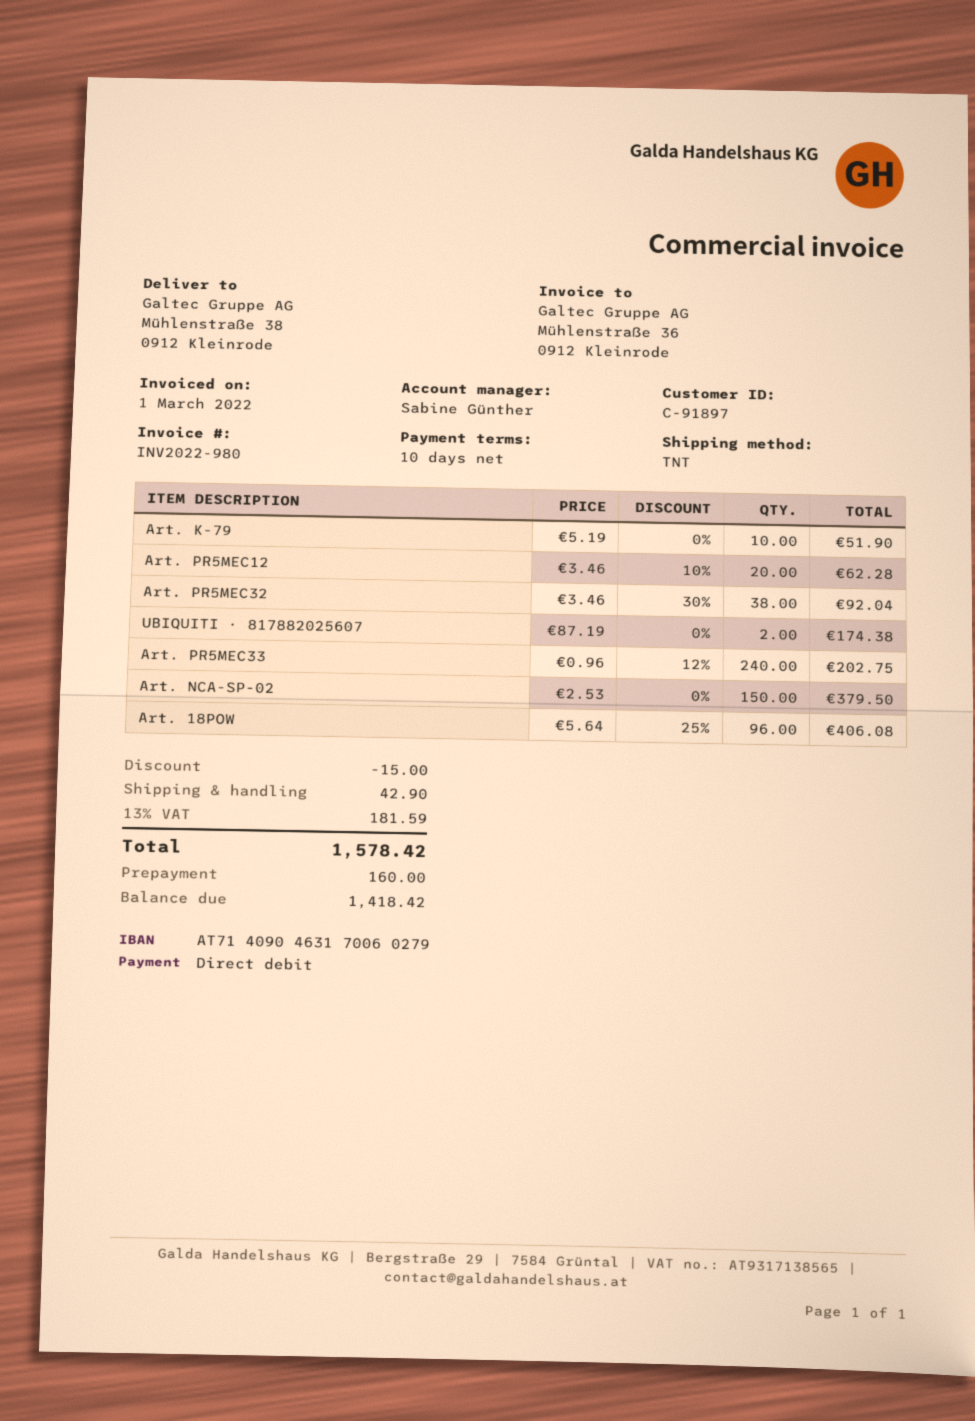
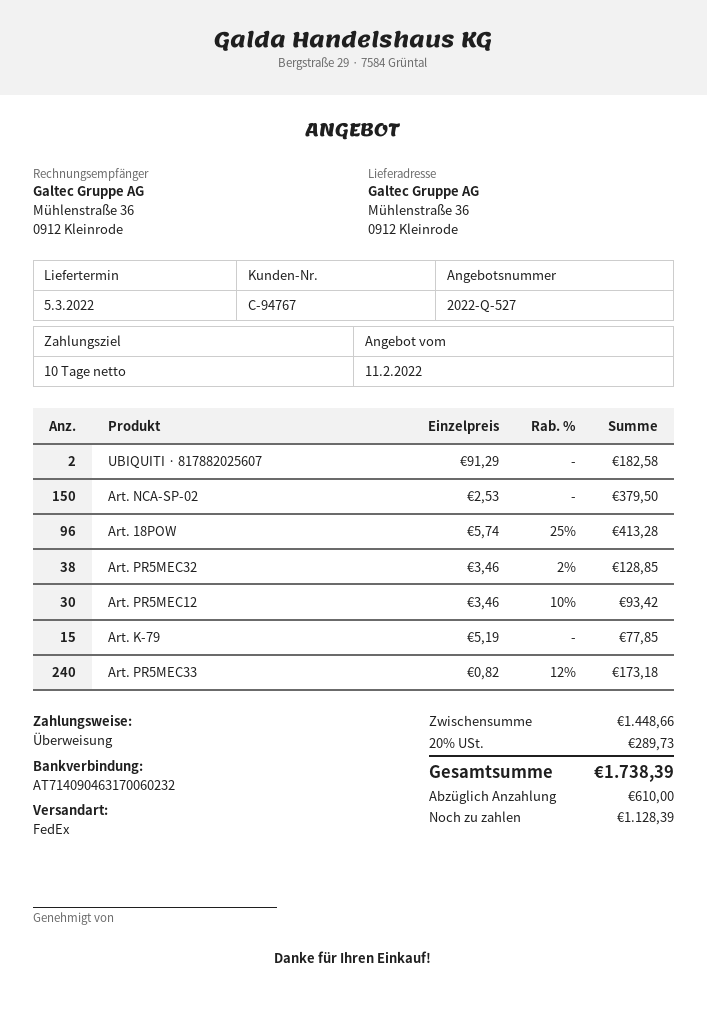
customer number: C-91897 -> C-94767
payment method: direct debit -> bank transfer
bank account: AT714090463170060279 -> AT714090463170060232
shipping method: TNT -> FedEx
ship to: Mühlenstraße 38, 0912 Kleinrode -> Mühlenstraße 36, 0912 Kleinrode
Art. K-79: 10 x 5.19 = 51.90 -> 15 x 5.19 = 77.85
Art. PR5MEC12: 20 x 3.46 - 10% = 62.28 -> 30 x 3.46 - 10% = 93.42
Art. PR5MEC32: 38 x 3.46 - 30% = 92.04 -> 38 x 3.46 - 2% = 128.85
UBIQUITI · 817882025607: 2 x 87.19 = 174.38 -> 2 x 91.29 = 182.58
Art. PR5MEC33: 240 x 0.96 - 12% = 202.75 -> 240 x 0.82 - 12% = 173.18
Art. 18POW: 96 x 5.64 - 25% = 406.08 -> 96 x 5.74 - 25% = 413.28
discount: 15.00 -> none
shipping: 42.90 -> none
tax: 13% = 181.59 -> 20% = 289.73
total: 1578.42 -> 1738.39
deposit: 160.00 -> 610.00
balance: 1418.42 -> 1128.39

